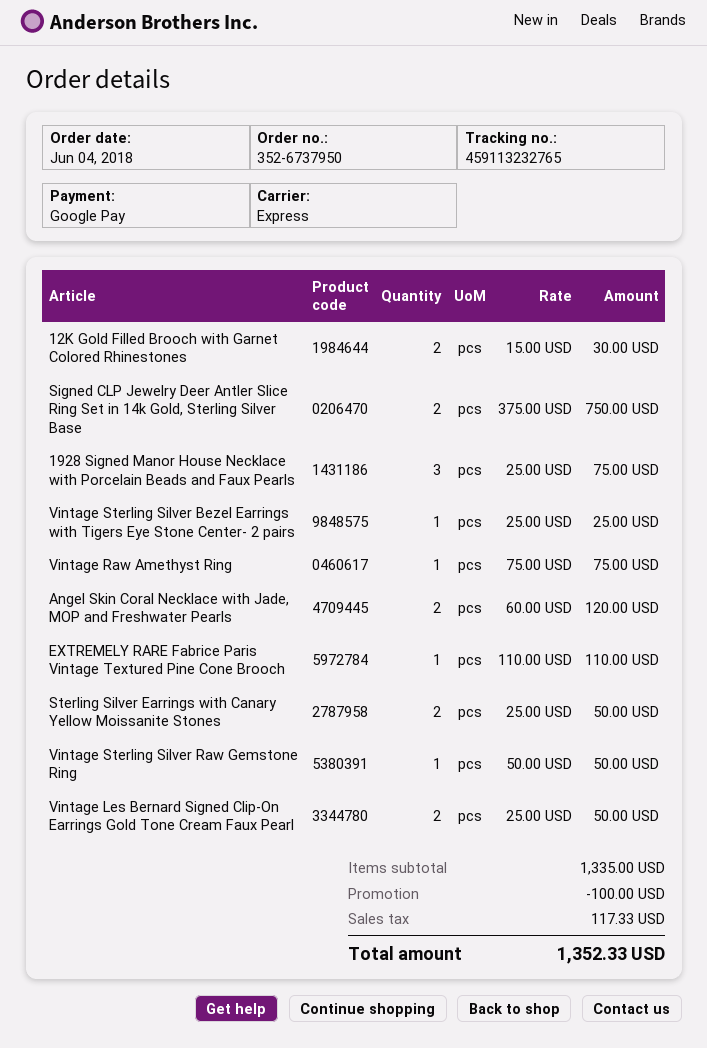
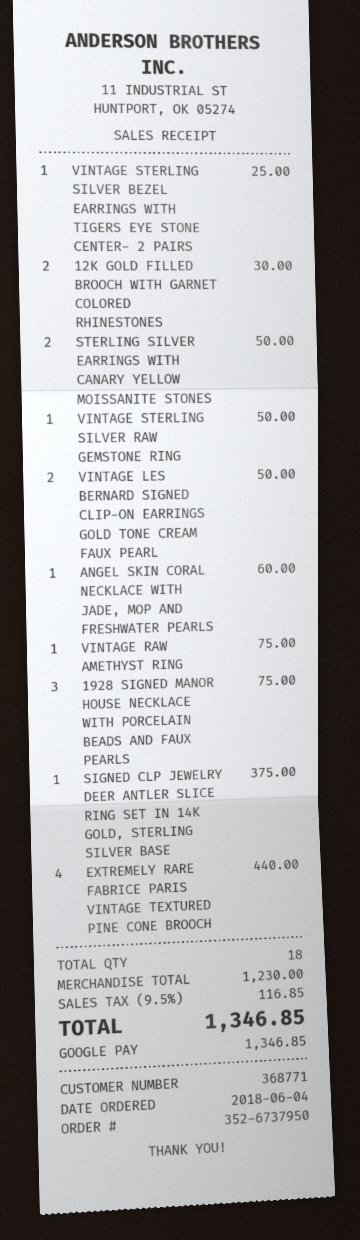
Signed CLP Jewelry Deer Antler Slice Ring Set in 14k Gold, Sterling Silver Base: 2 for 750.00 -> 1 for 375.00
Angel Skin Coral Necklace with Jade, MOP and Freshwater Pearls: 2 for 120.00 -> 1 for 60.00
EXTREMELY RARE Fabrice Paris Vintage Textured Pine Cone Brooch: 1 for 110.00 -> 4 for 440.00
subtotal: 1335.00 -> 1230.00
discount: 100.00 -> none
tax: 117.33 -> 116.85
total: 1352.33 -> 1346.85

